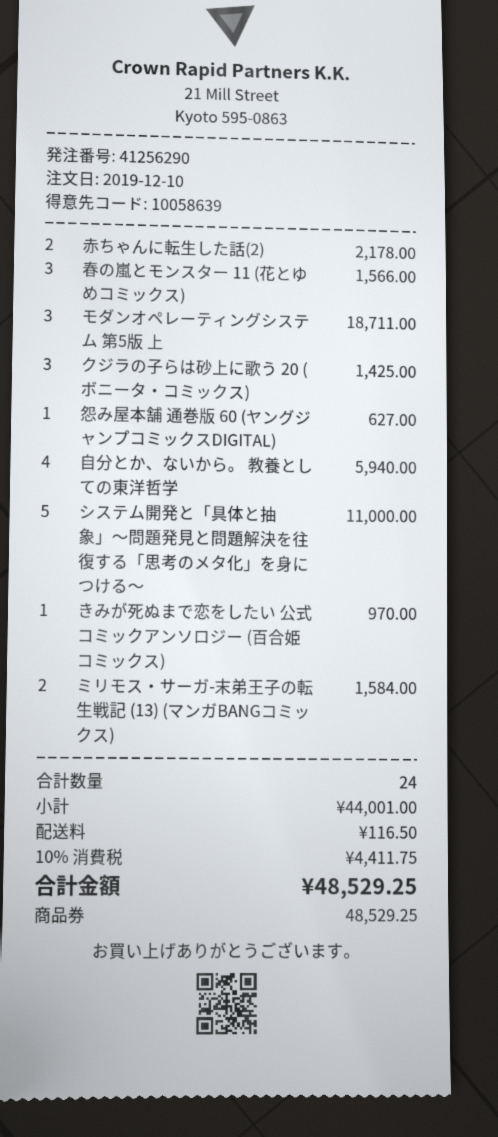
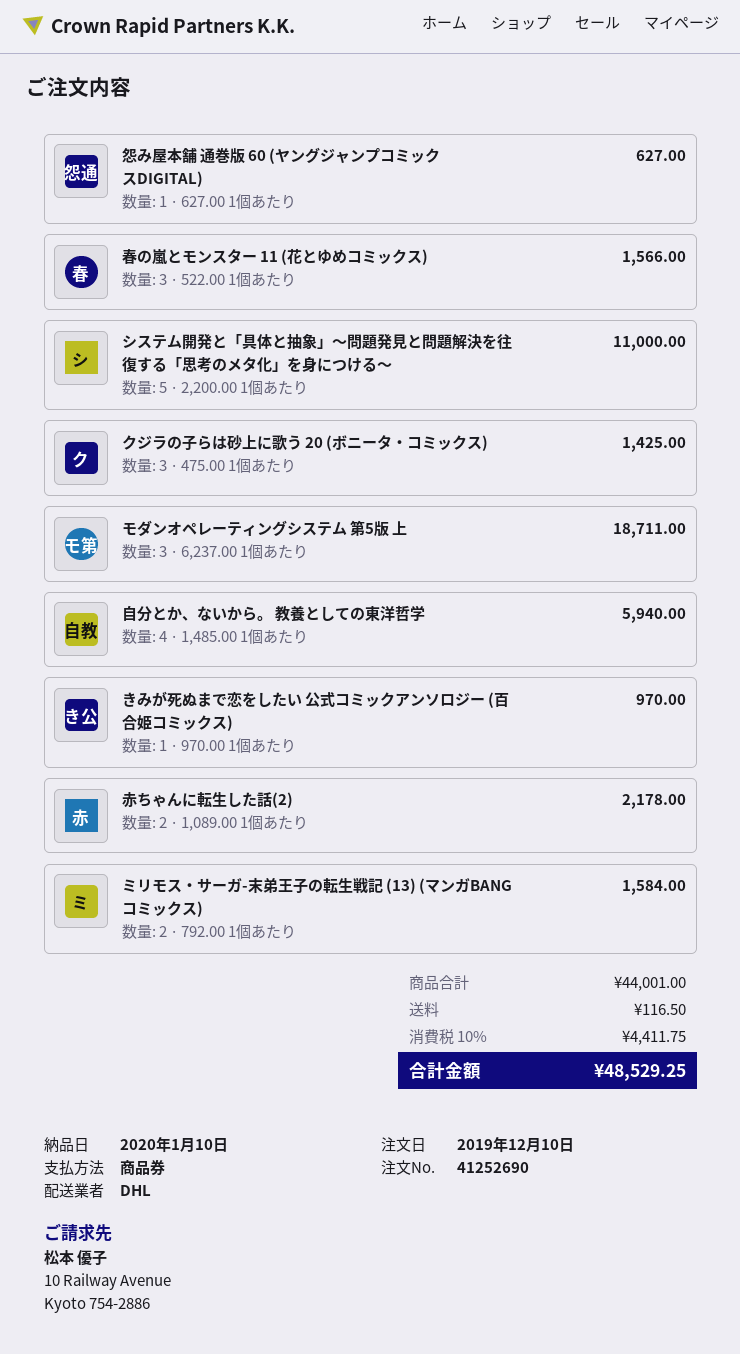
order number: 41256290 -> 41252690

